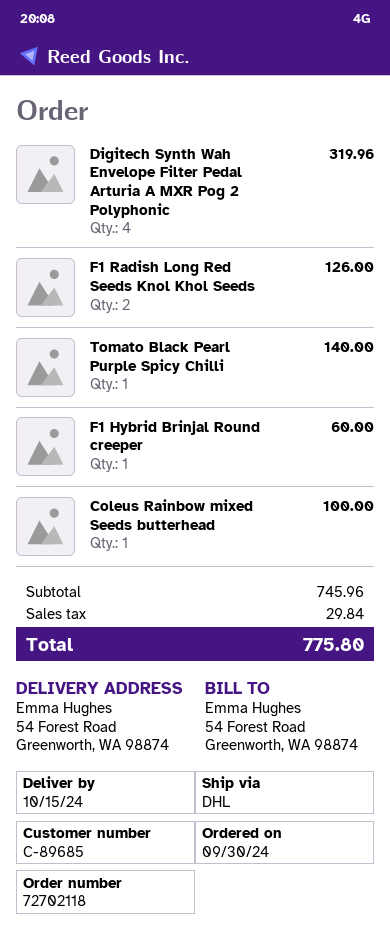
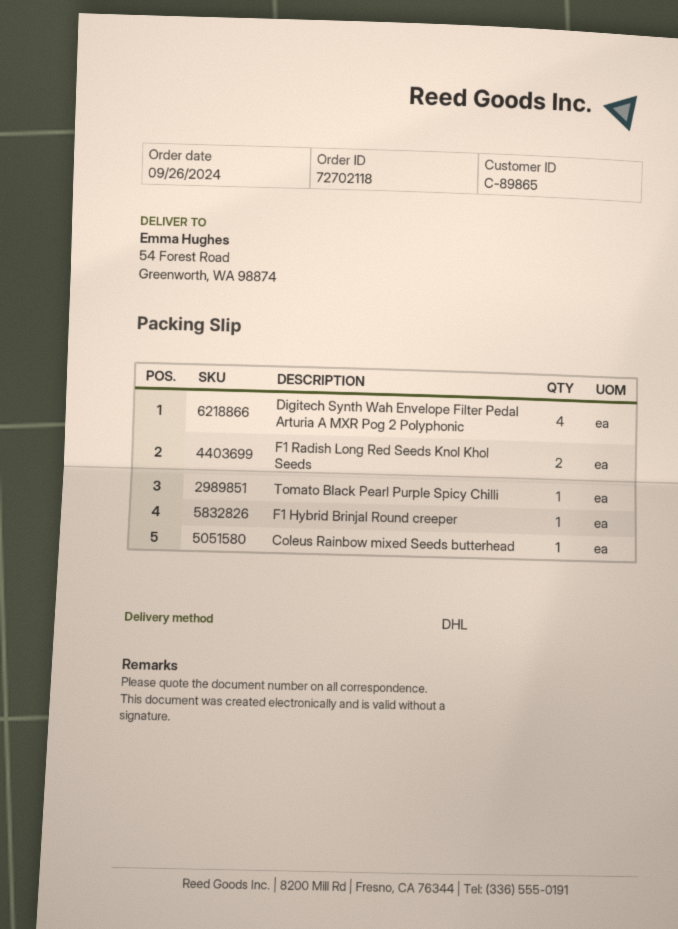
order date: 2024-09-30 -> 2024-09-26
customer number: C-89685 -> C-89865

